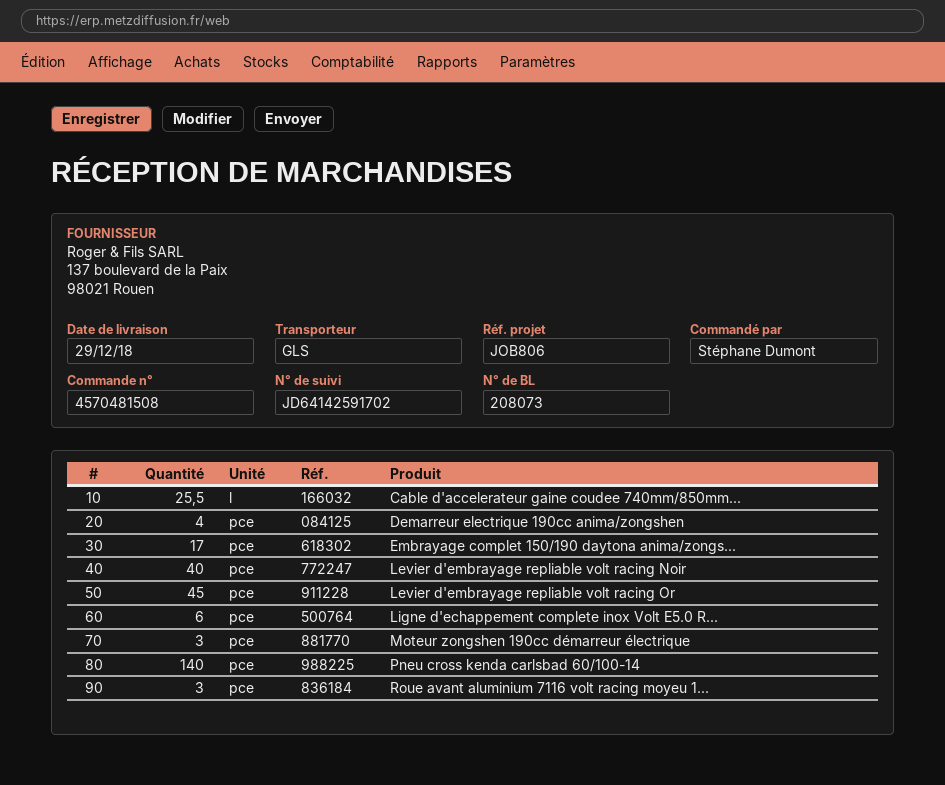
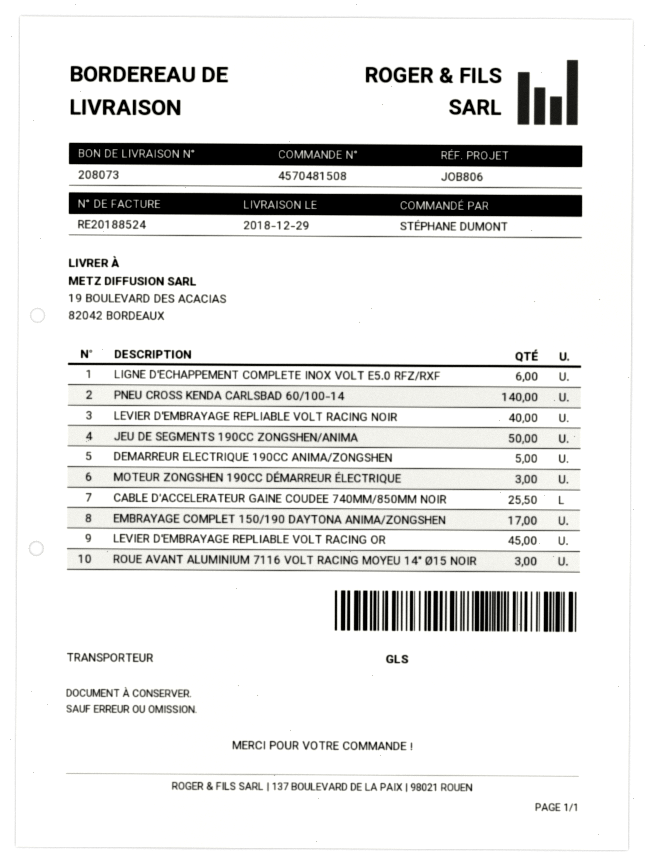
Demarreur electrique 190cc anima/zongshen: 4 -> 5
JEU DE SEGMENTS 190CC ZONGSHEN/ANIMA: none -> 50

